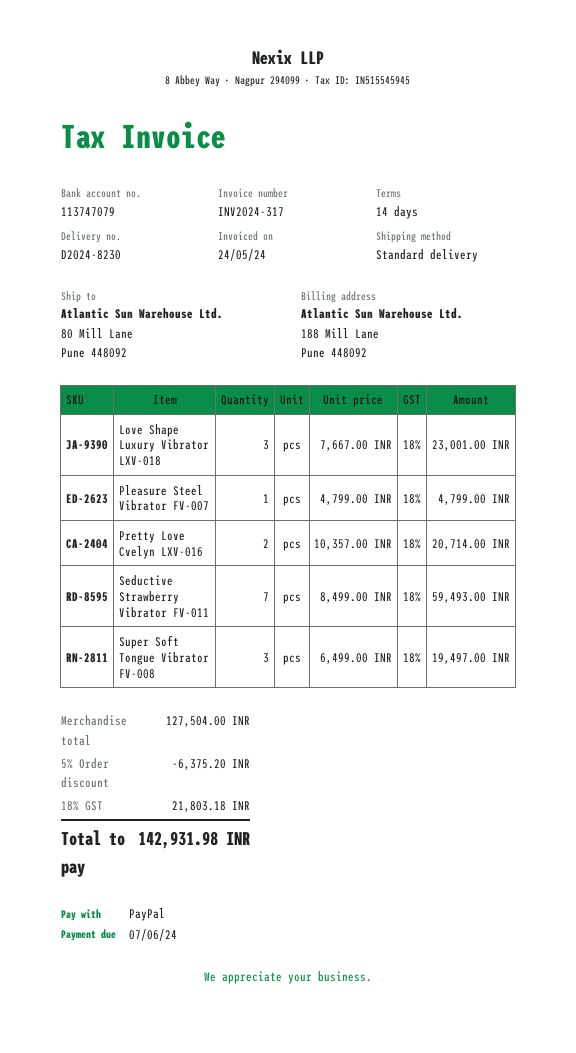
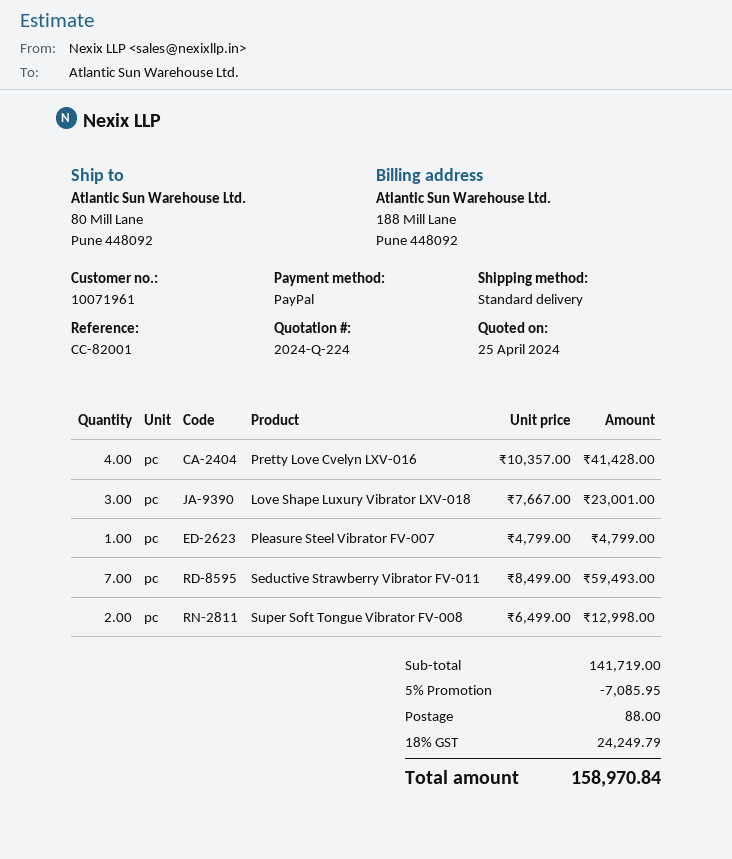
Pretty Love Cvelyn LXV-016: 2 x 10357.00 = 20714.00 -> 4 x 10357.00 = 41428.00
Super Soft Tongue Vibrator FV-008: 3 x 6499.00 = 19497.00 -> 2 x 6499.00 = 12998.00
subtotal: 127504.00 -> 141719.00
discount: 5% = 6375.20 -> 5% = 7085.95
shipping: none -> 88.00
tax: 18% = 21803.18 -> 18% = 24249.79
total: 142931.98 -> 158970.84

